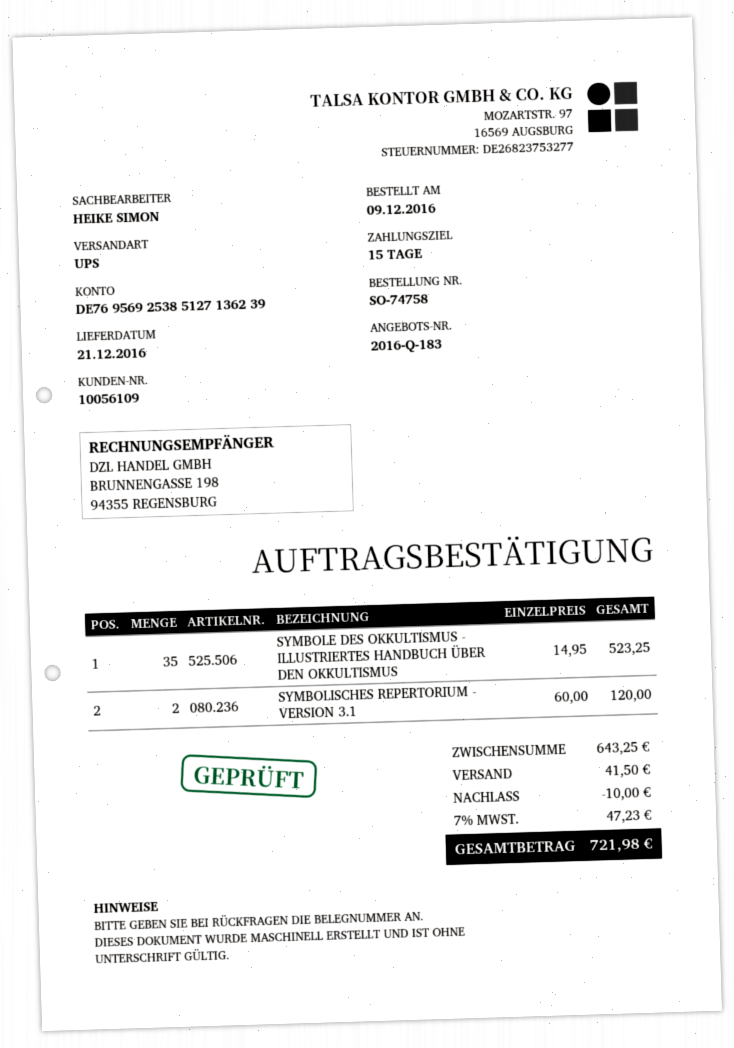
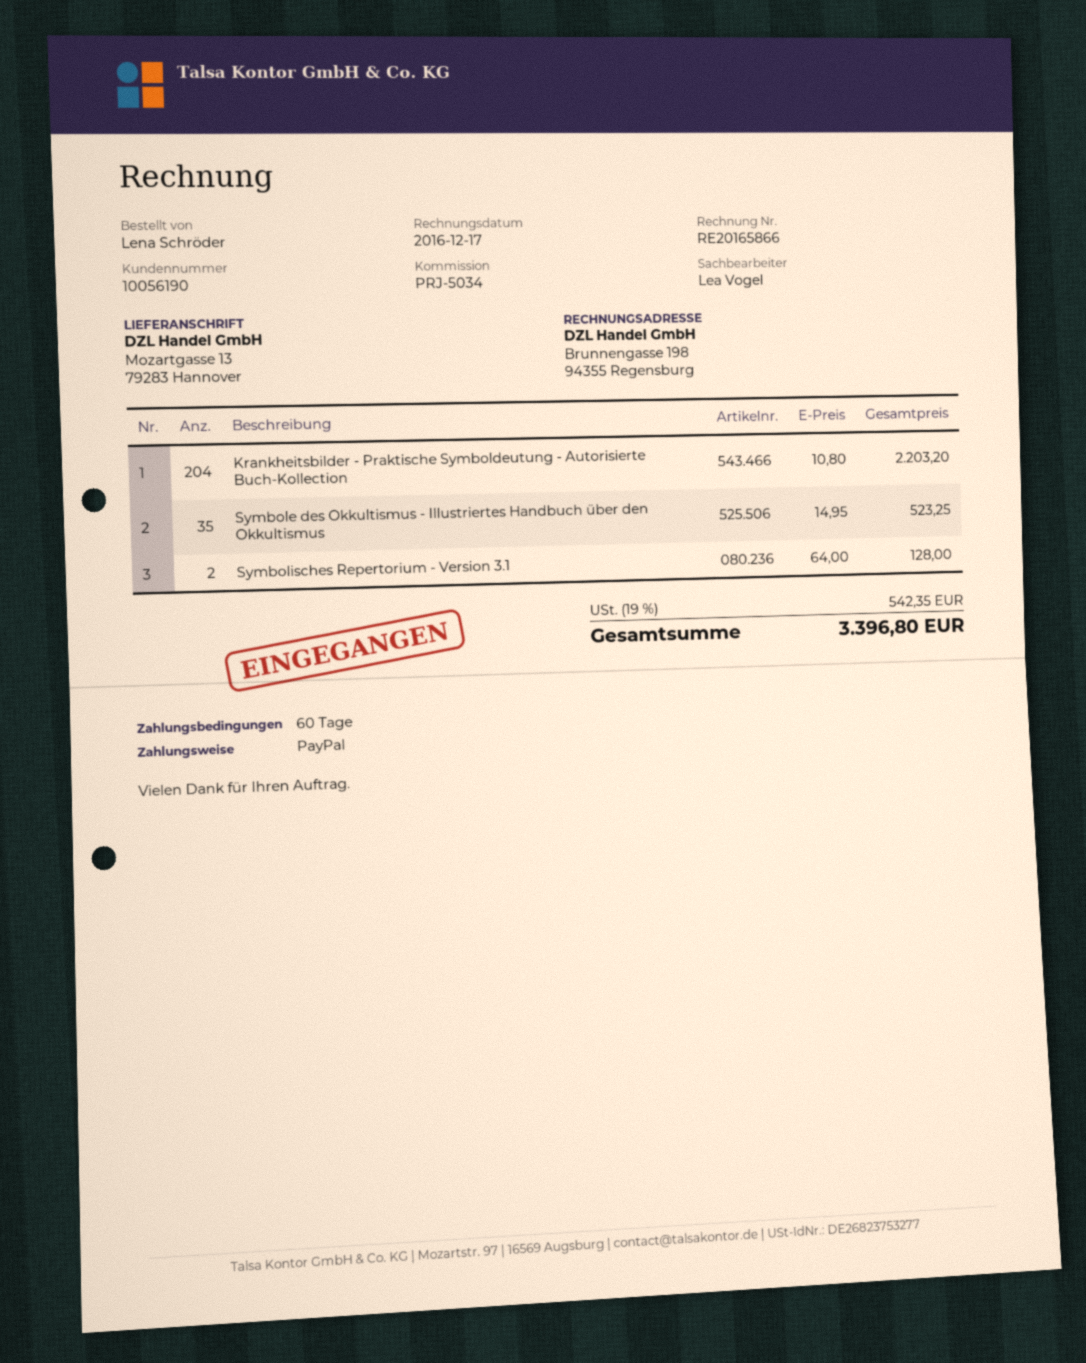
payment terms: 15 days -> 60 days
customer number: 10056109 -> 10056190
sales rep: HEIKE SIMON -> Lea Vogel
SYMBOLISCHES REPERTORIUM - VERSION 3.1: 2 x 60.00 = 120.00 -> 2 x 64.00 = 128.00
Krankheitsbilder - Praktische Symboldeutung - Autorisierte Buch-Kollection: none -> 204 x 10.80 = 2203.20
discount: 10.00 -> none
shipping: 41.50 -> none
tax: 7% = 47.23 -> 19% = 542.35
total: 721.98 -> 3396.80

